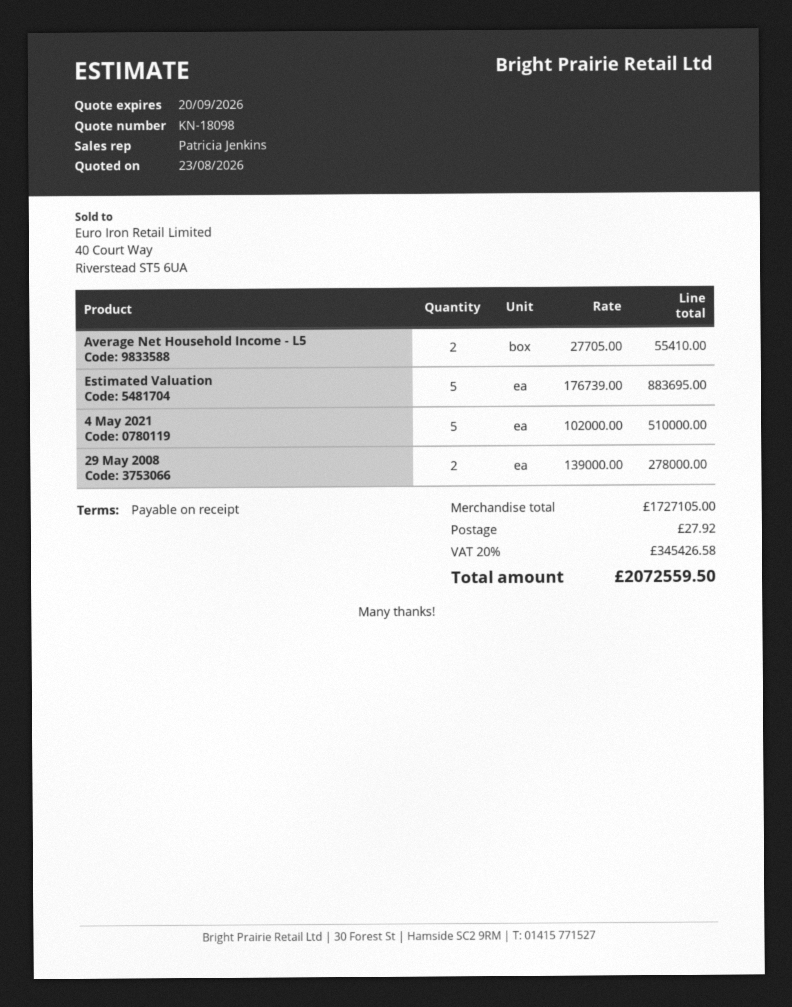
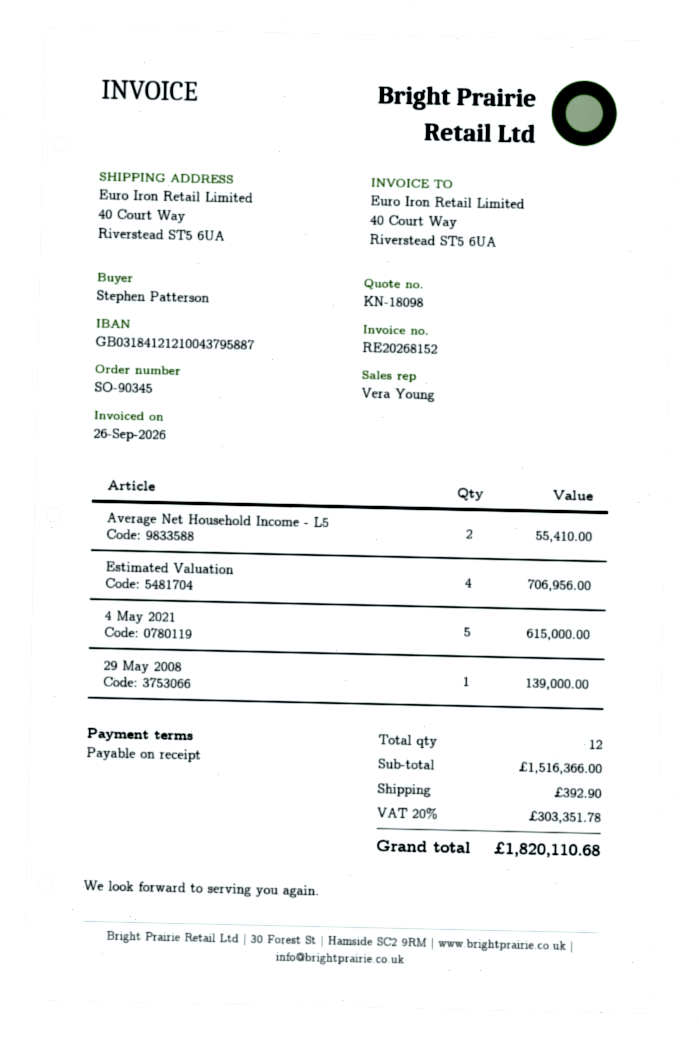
sales rep: Patricia Jenkins -> Vera Young
Estimated Valuation: 5 for 883695.00 -> 4 for 706956.00
4 May 2021: 5 for 510000.00 -> 5 for 615000.00
29 May 2008: 2 for 278000.00 -> 1 for 139000.00
subtotal: 1727105.00 -> 1516366.00
shipping: 27.92 -> 392.90
tax: 20% = 345426.58 -> 20% = 303351.78
total: 2072559.50 -> 1820110.68

